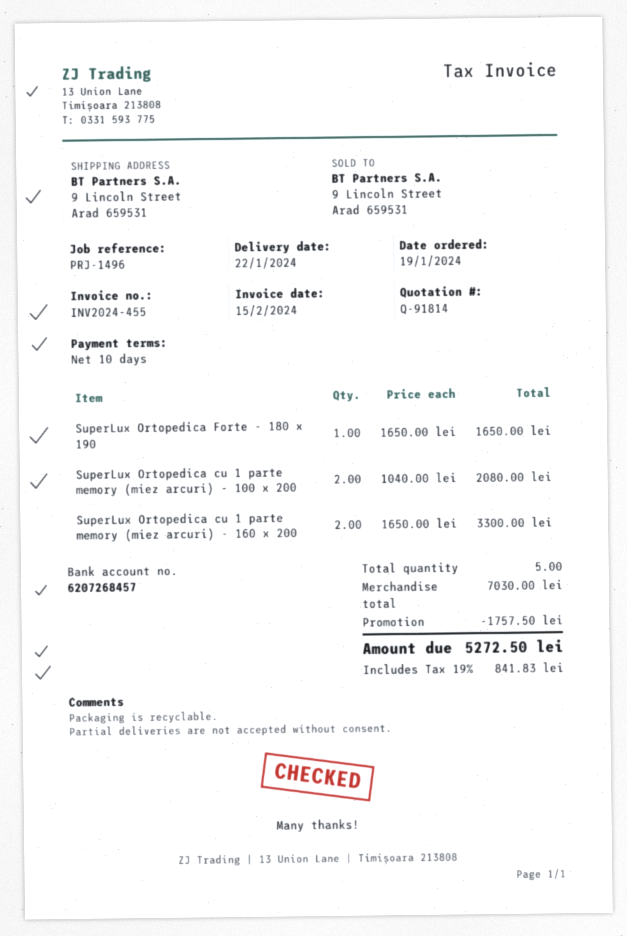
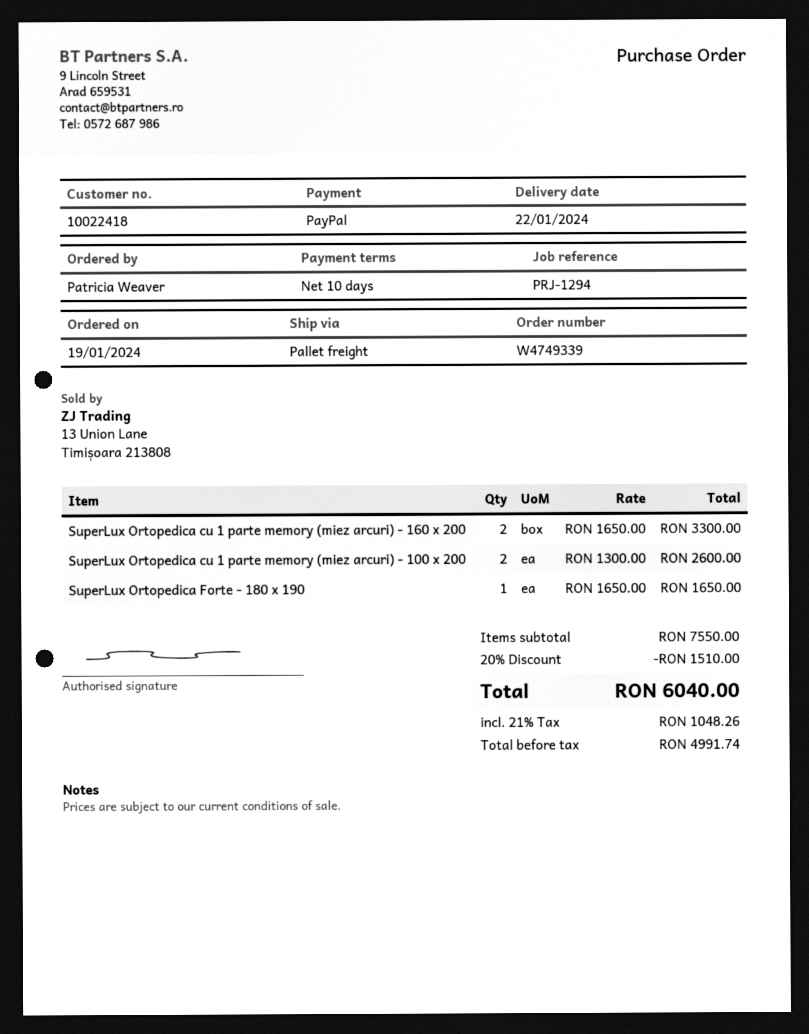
reference: PRJ-1496 -> PRJ-1294
SuperLux Ortopedica cu 1 parte memory (miez arcuri) - 100 x 200: 2 x 1040.00 = 2080.00 -> 2 x 1300.00 = 2600.00
subtotal: 7030.00 -> 7550.00
discount: 1757.50 -> 1510.00
tax: 19% = 841.83 -> 21% = 1048.26
total: 5272.50 -> 6040.00

